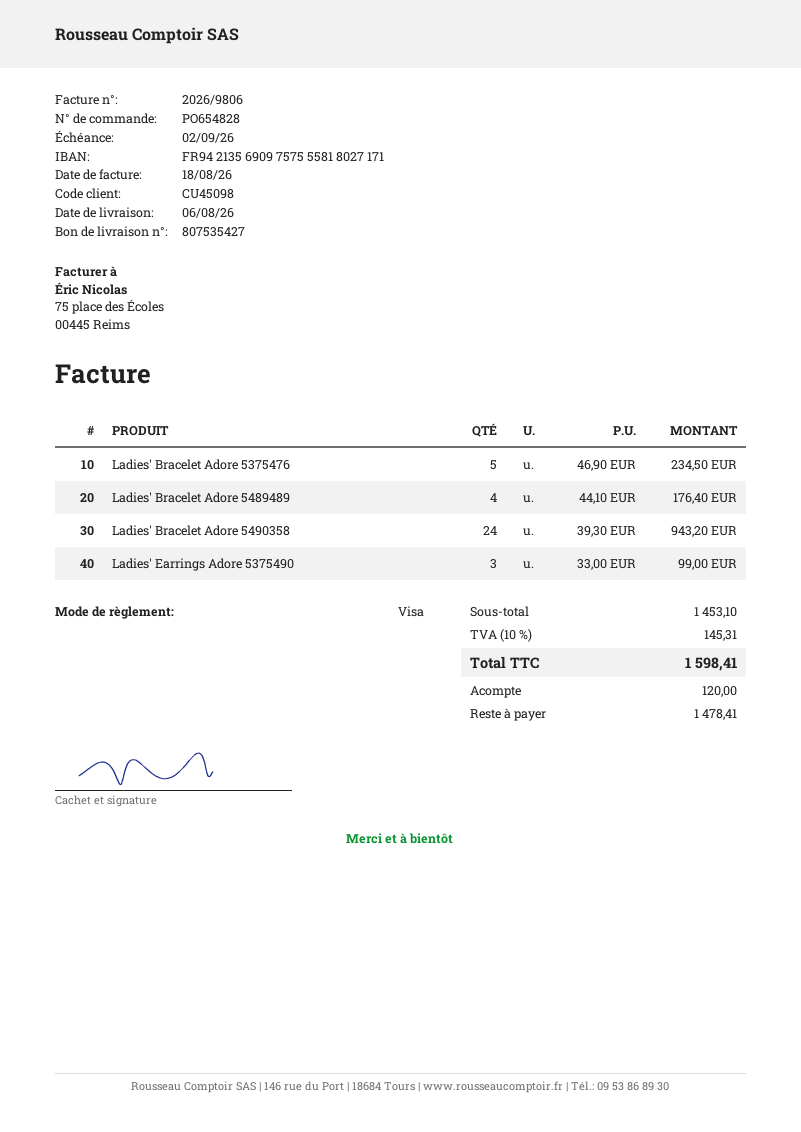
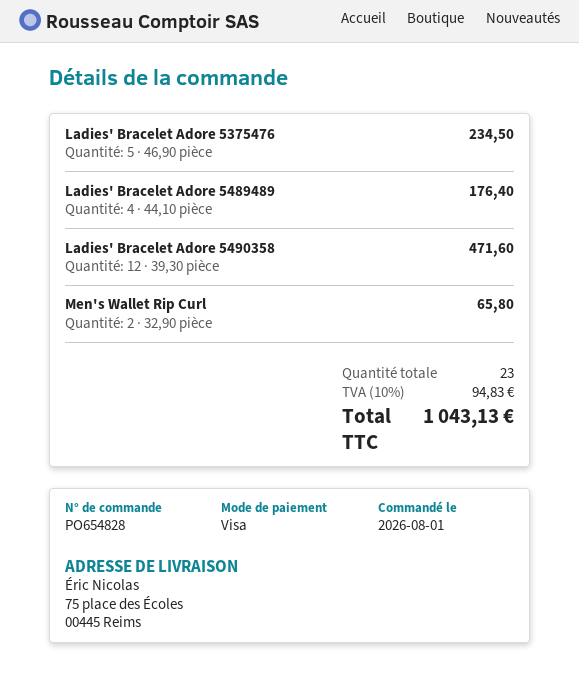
Ladies' Bracelet Adore 5490358: 24 x 39.30 = 943.20 -> 12 x 39.30 = 471.60
Ladies' Earrings Adore 5375490: 3 x 33.00 = 99.00 -> none
Men's Wallet Rip Curl: none -> 2 x 32.90 = 65.80
tax: 10% = 145.31 -> 10% = 94.83
total: 1598.41 -> 1043.13

